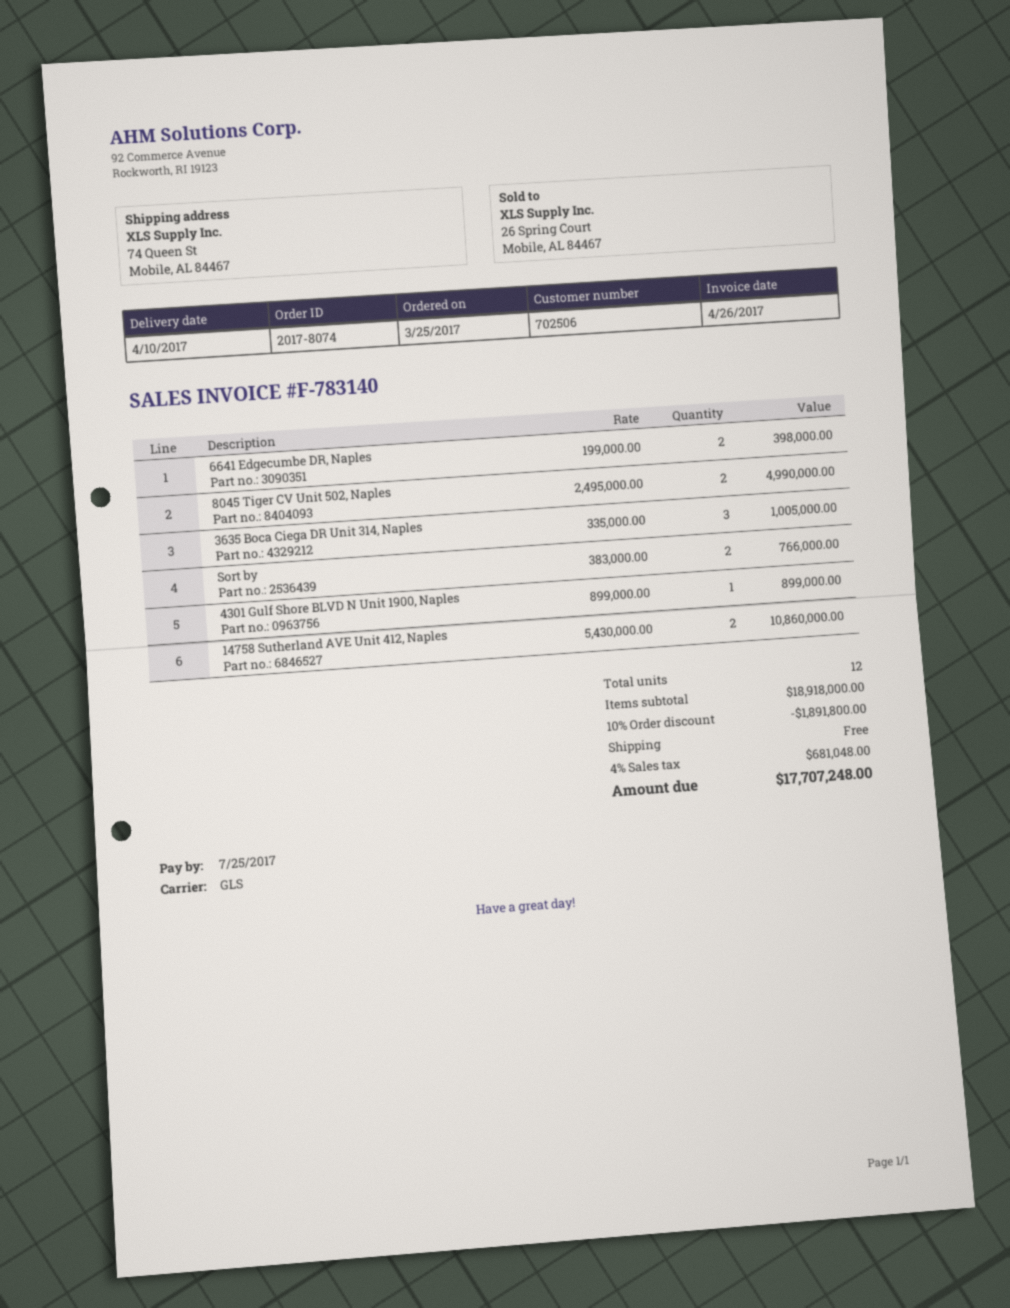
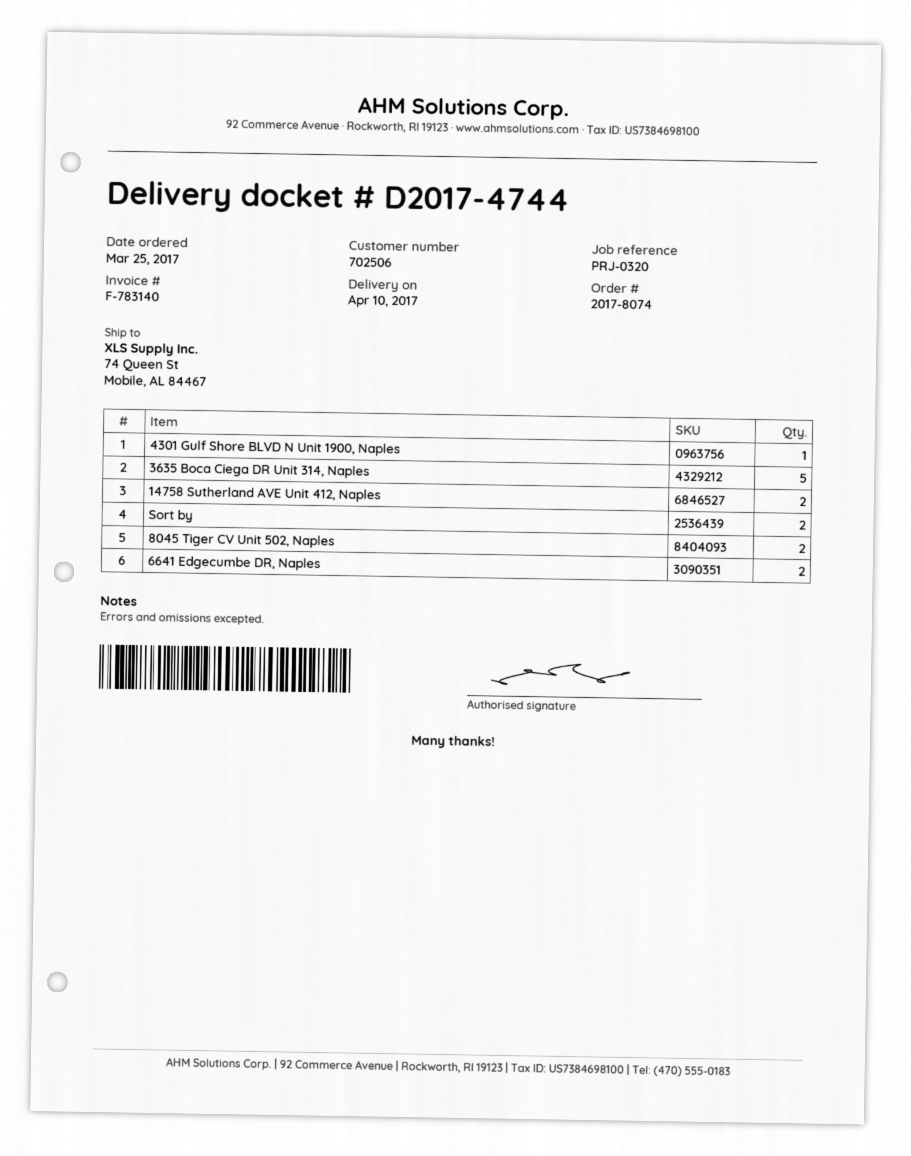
3635 Boca Ciega DR Unit 314, Naples: 3 -> 5

